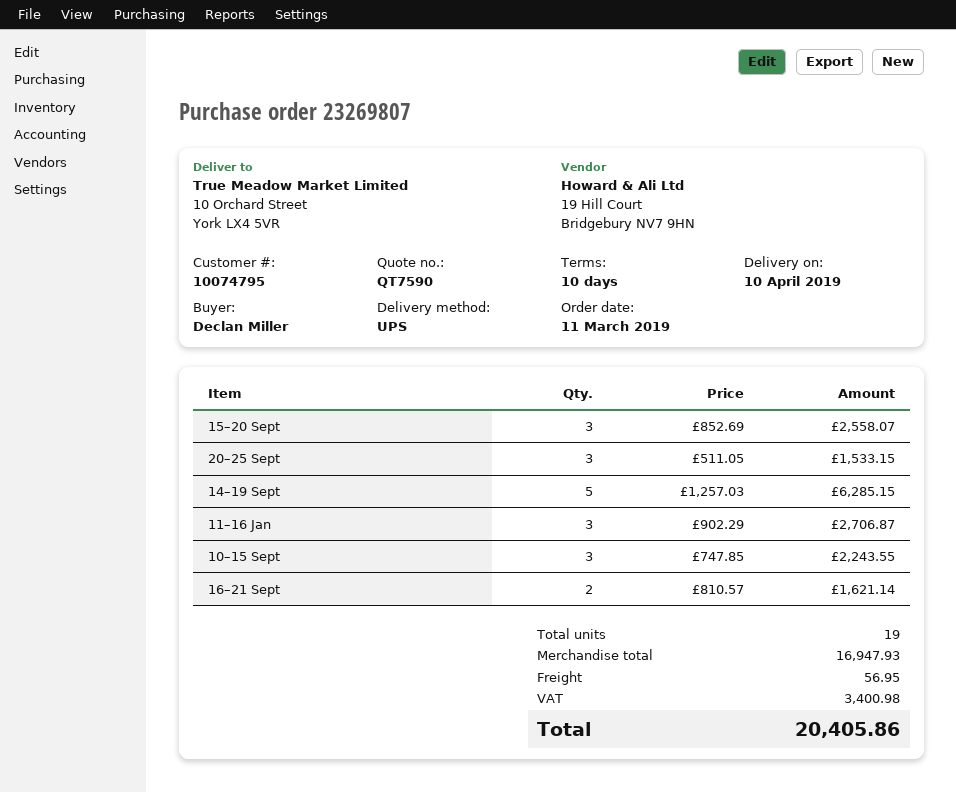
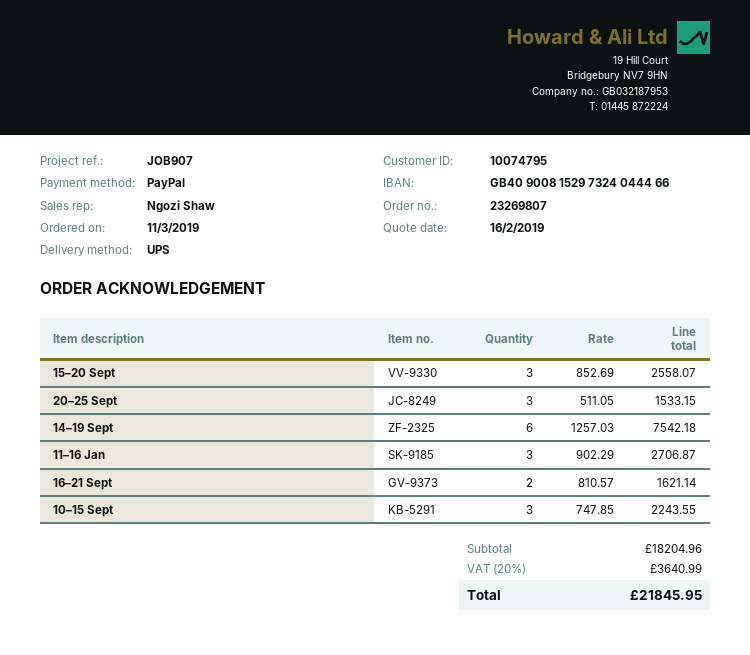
14–19 Sept: 5 x 1257.03 = 6285.15 -> 6 x 1257.03 = 7542.18
subtotal: 16947.93 -> 18204.96
shipping: 56.95 -> none
tax: 3400.98 -> 3640.99
total: 20405.86 -> 21845.95

